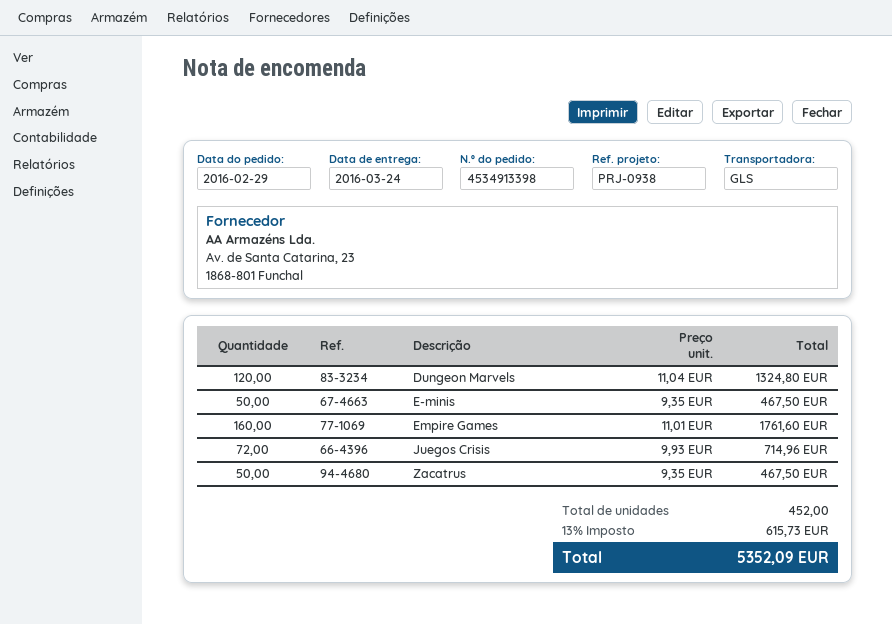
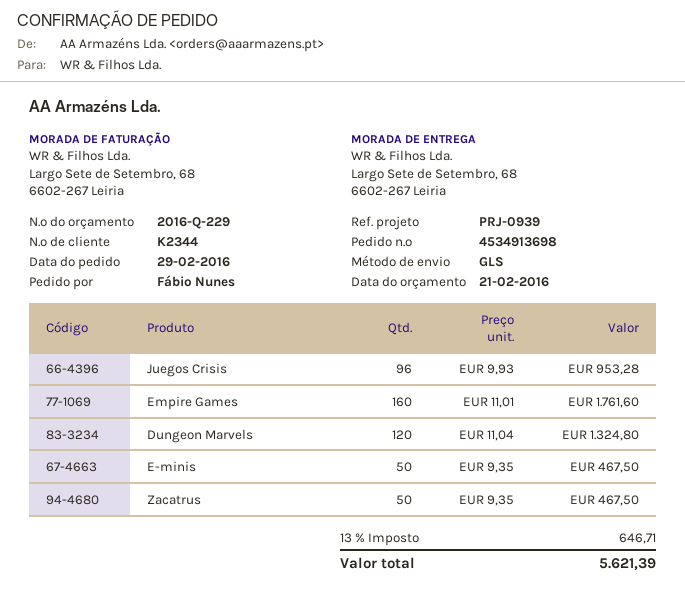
order number: 4534913398 -> 4534913698
reference: PRJ-0938 -> PRJ-0939
Juegos Crisis: 72 x 9.93 = 714.96 -> 96 x 9.93 = 953.28
tax: 13% = 615.73 -> 13% = 646.71
total: 5352.09 -> 5621.39

